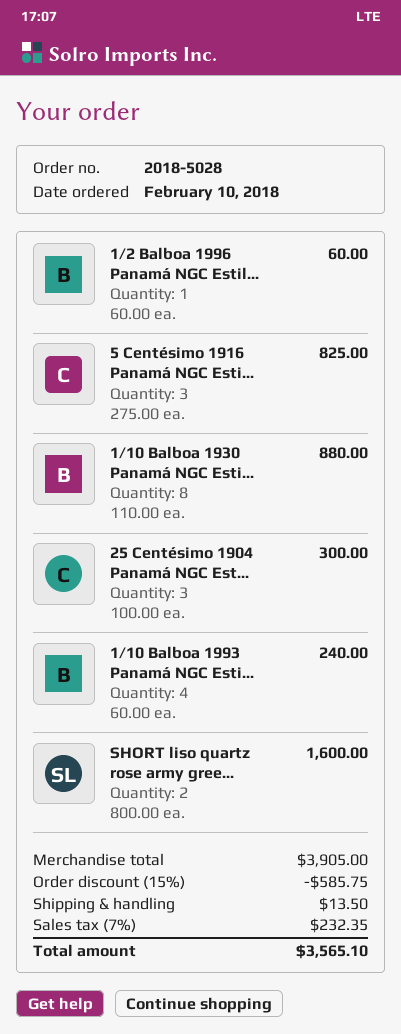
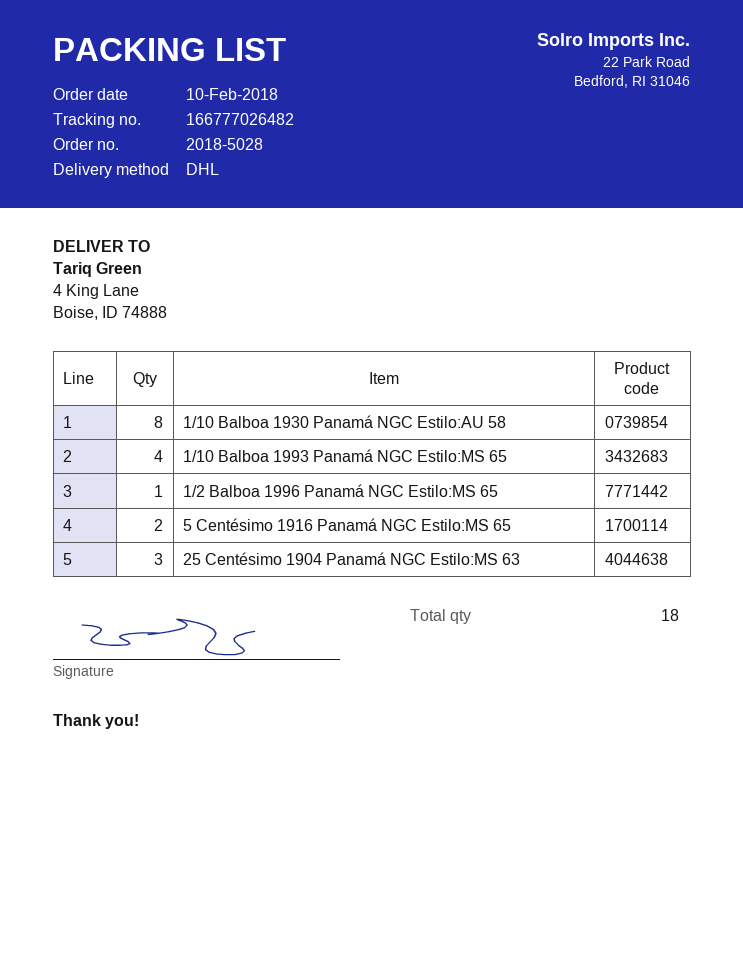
5 Centésimo 1916 Panamá NGC Esti...: 3 -> 2
SHORT liso quartz rose army gree...: 2 -> none

